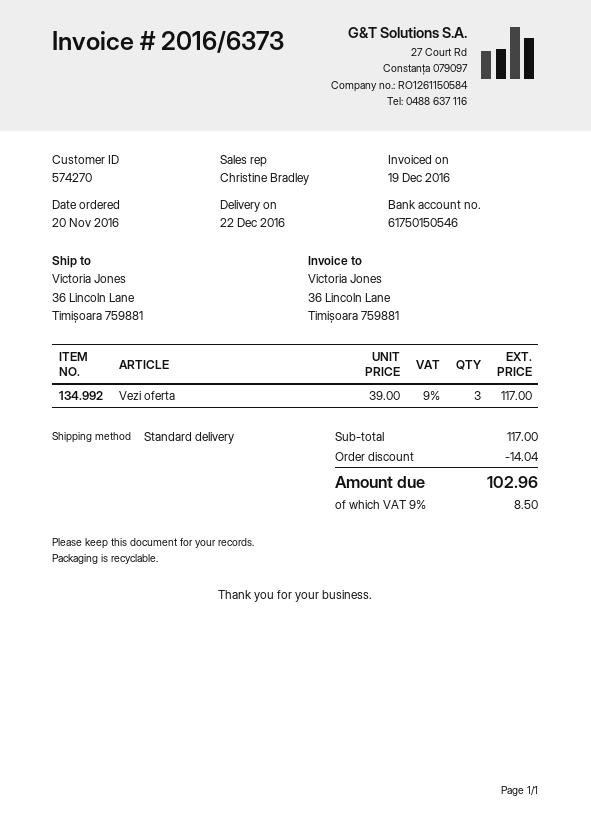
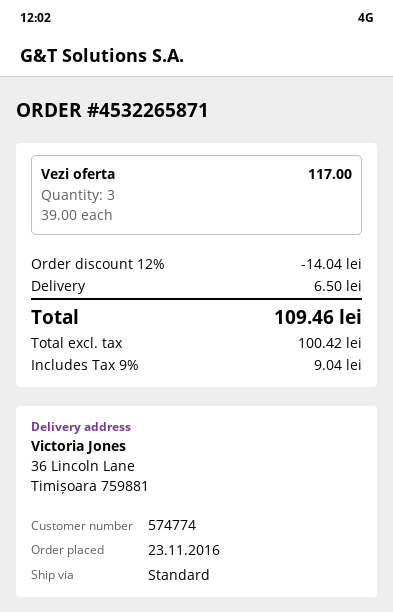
order date: 2016-11-20 -> 2016-11-23
customer number: 574270 -> 574774
shipping: none -> 6.50
tax: 9% = 8.50 -> 9% = 9.04
total: 102.96 -> 109.46

